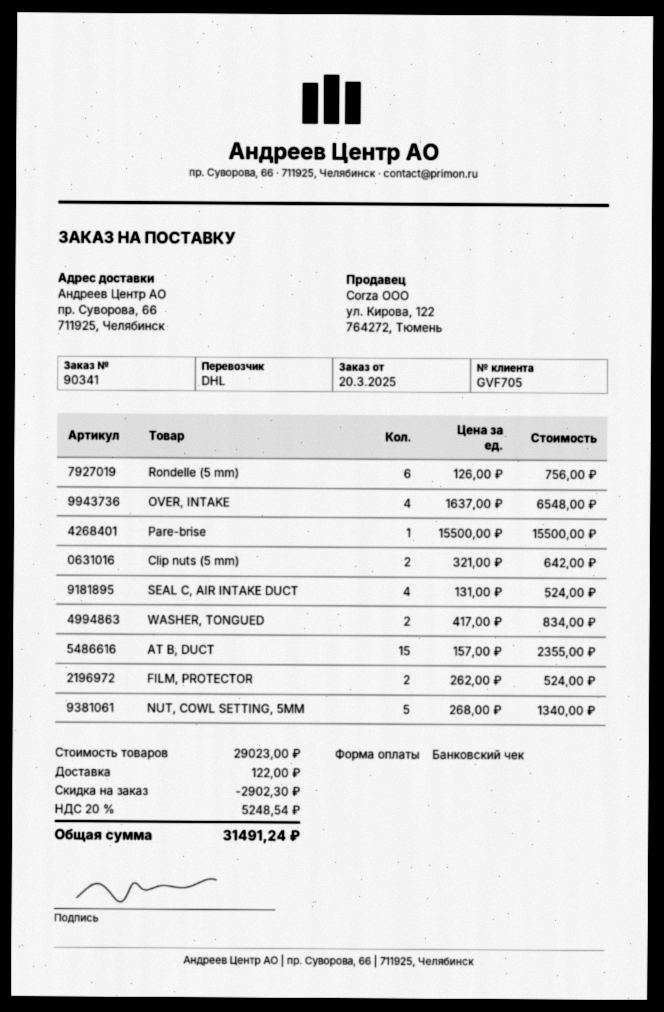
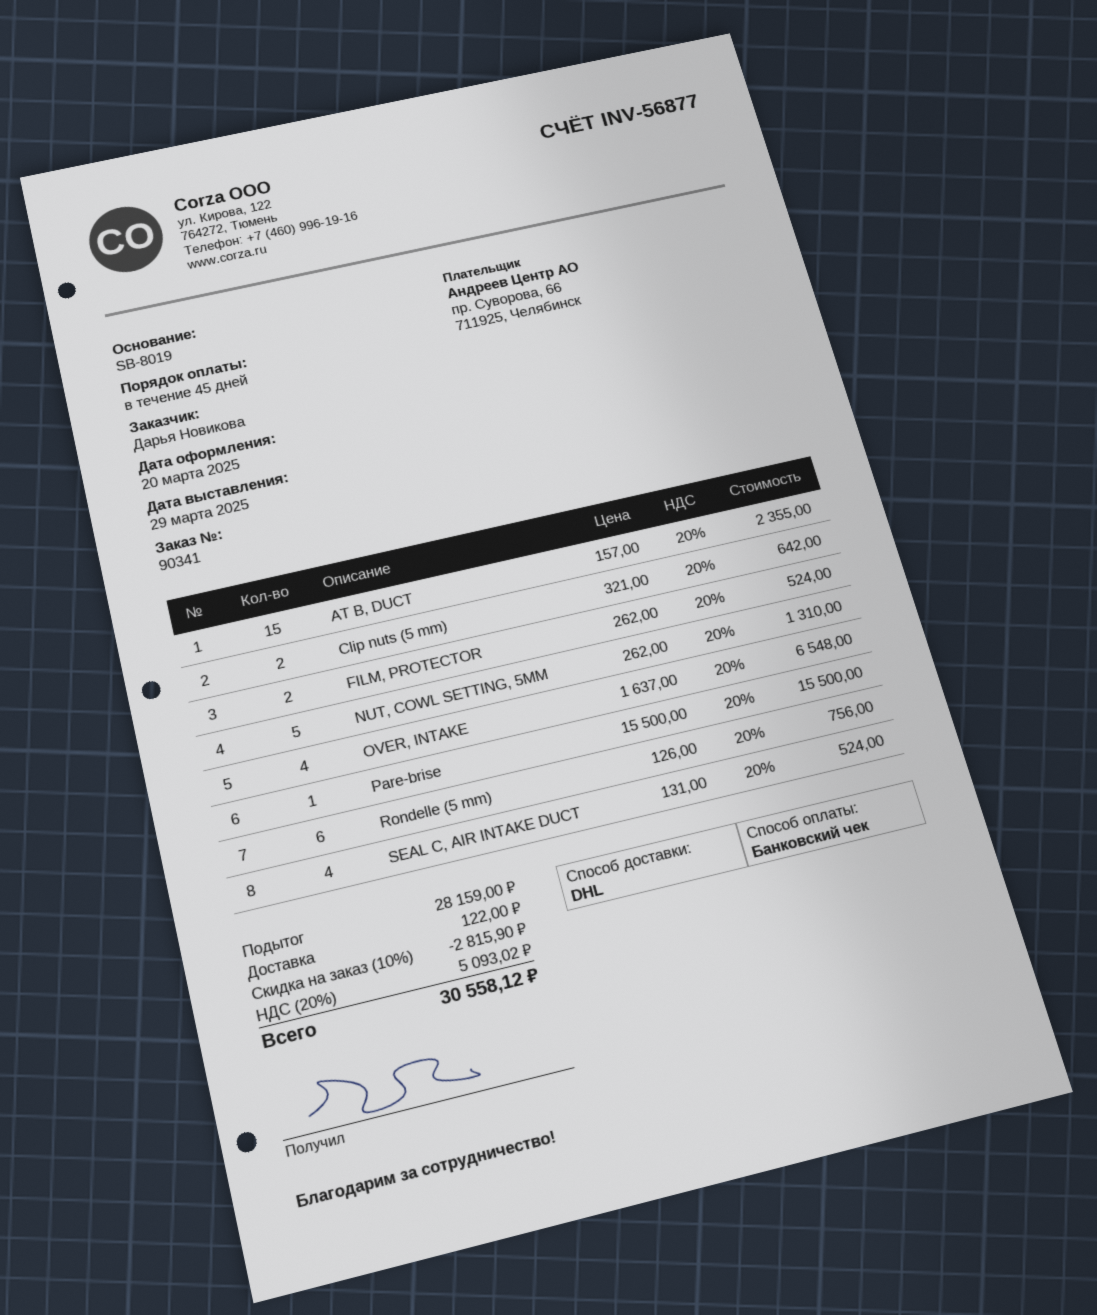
WASHER, TONGUED: 2 x 417.00 = 834.00 -> none
NUT, COWL SETTING, 5MM: 5 x 268.00 = 1340.00 -> 5 x 262.00 = 1310.00
subtotal: 29023.00 -> 28159.00
discount: 2902.30 -> 2815.90
tax: 20% = 5248.54 -> 20% = 5093.02
total: 31491.24 -> 30558.12

